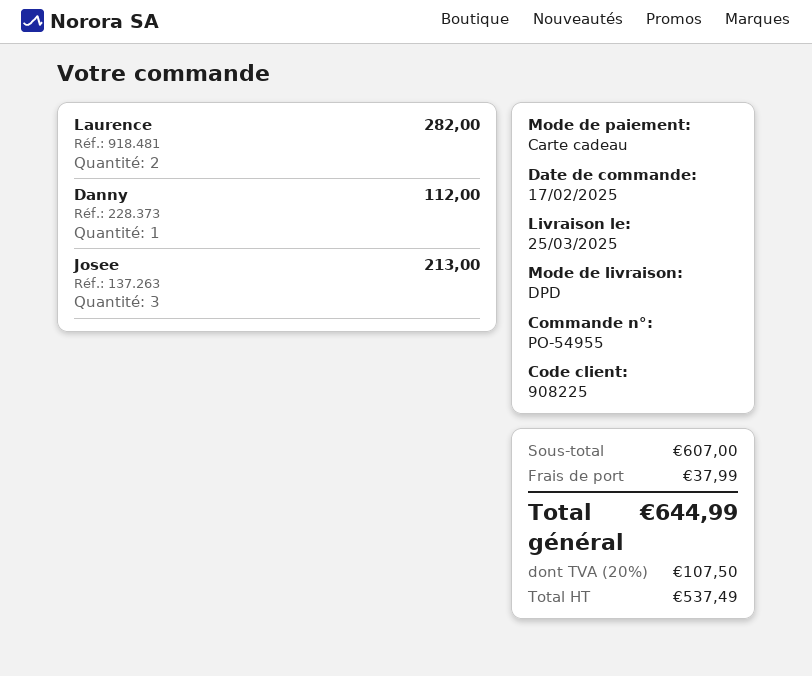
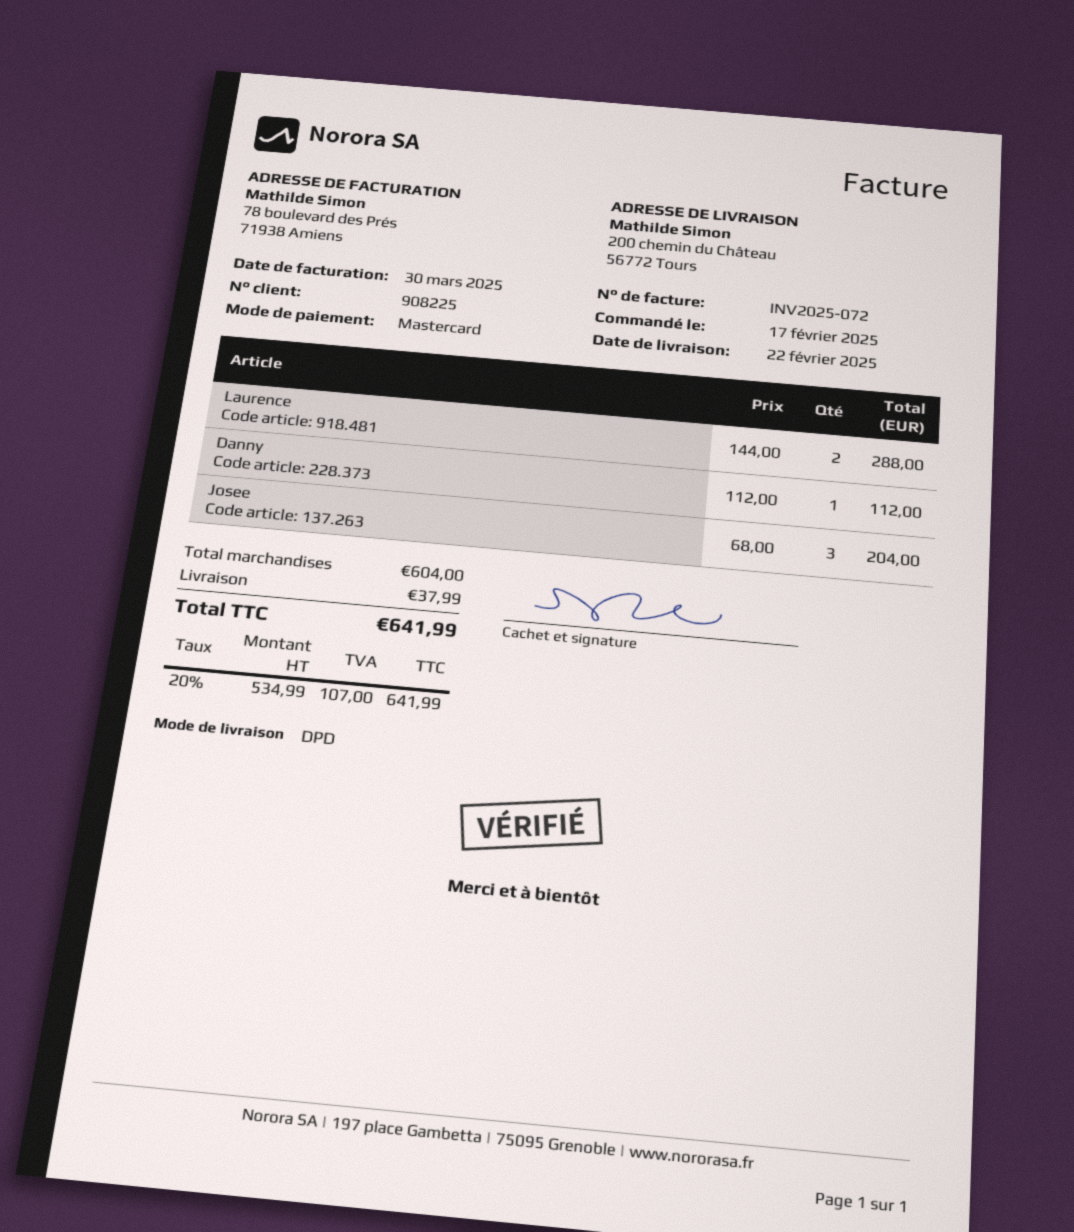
delivery date: 2025-03-25 -> 2025-02-22
payment method: gift card -> Mastercard
Laurence: 2 for 282.00 -> 2 for 288.00
Josee: 3 for 213.00 -> 3 for 204.00
subtotal: 607.00 -> 604.00
net: 537.49 -> 534.99
tax: 20% = 107.50 -> 20% = 107.00
total: 644.99 -> 641.99

